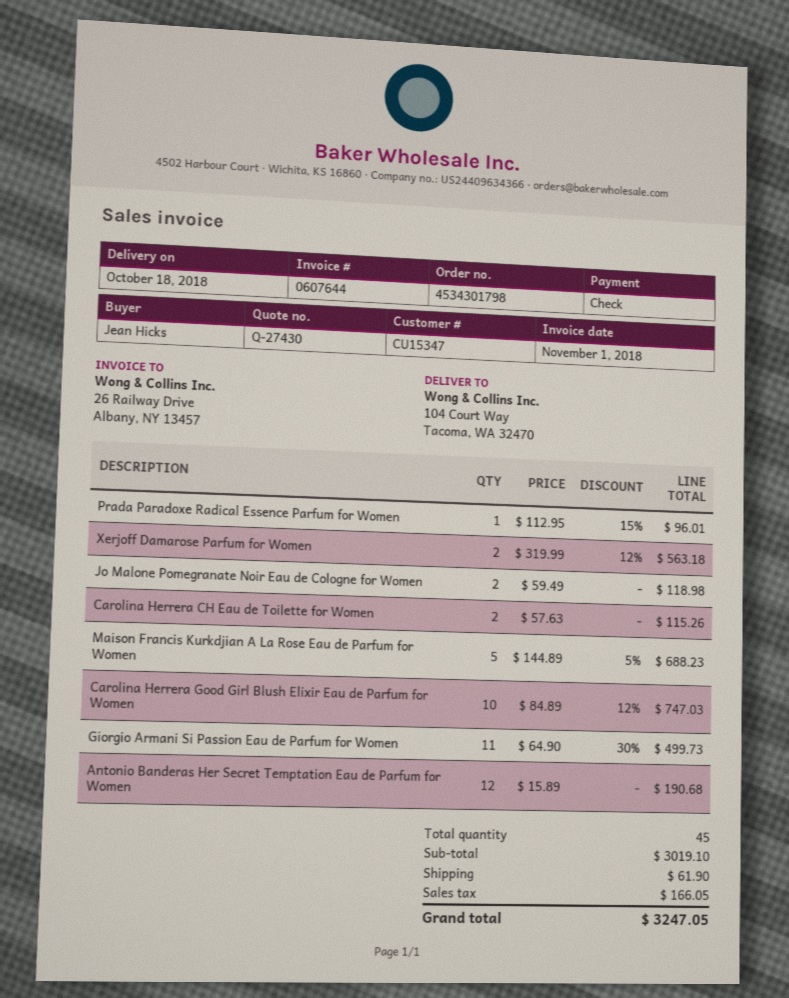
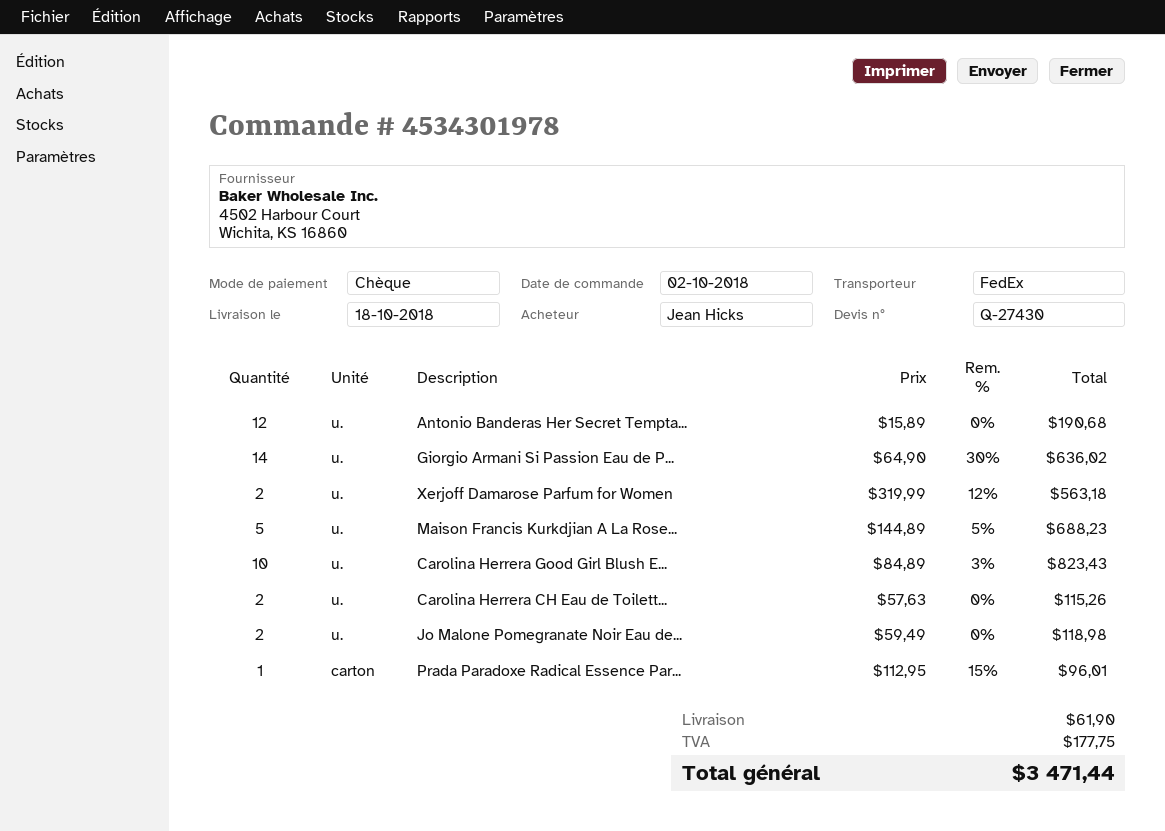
order number: 4534301798 -> 4534301978
Carolina Herrera Good Girl Blush Elixir Eau de Parfum for Women: 10 x 84.89 - 12% = 747.03 -> 10 x 84.89 - 3% = 823.43
Giorgio Armani Si Passion Eau de Parfum for Women: 11 x 64.90 - 30% = 499.73 -> 14 x 64.90 - 30% = 636.02
tax: 166.05 -> 177.75
total: 3247.05 -> 3471.44

